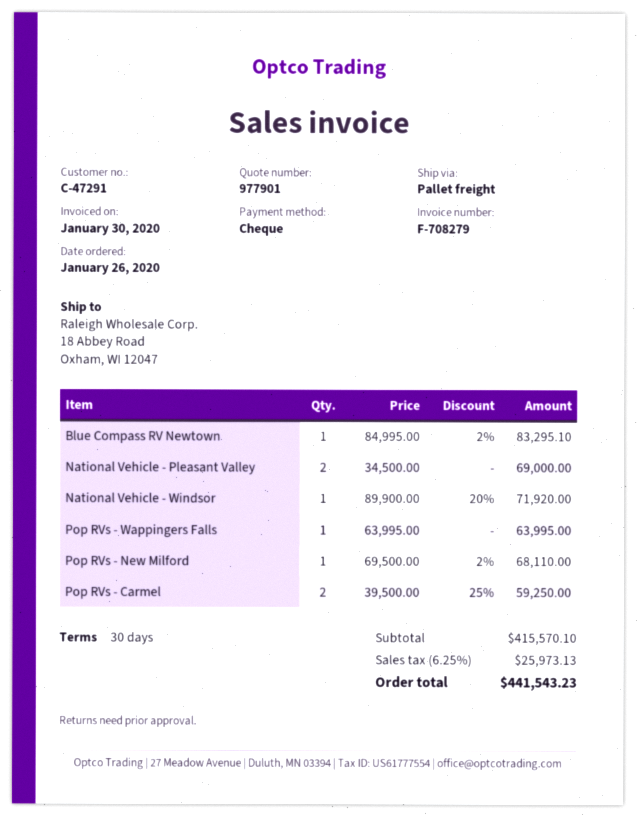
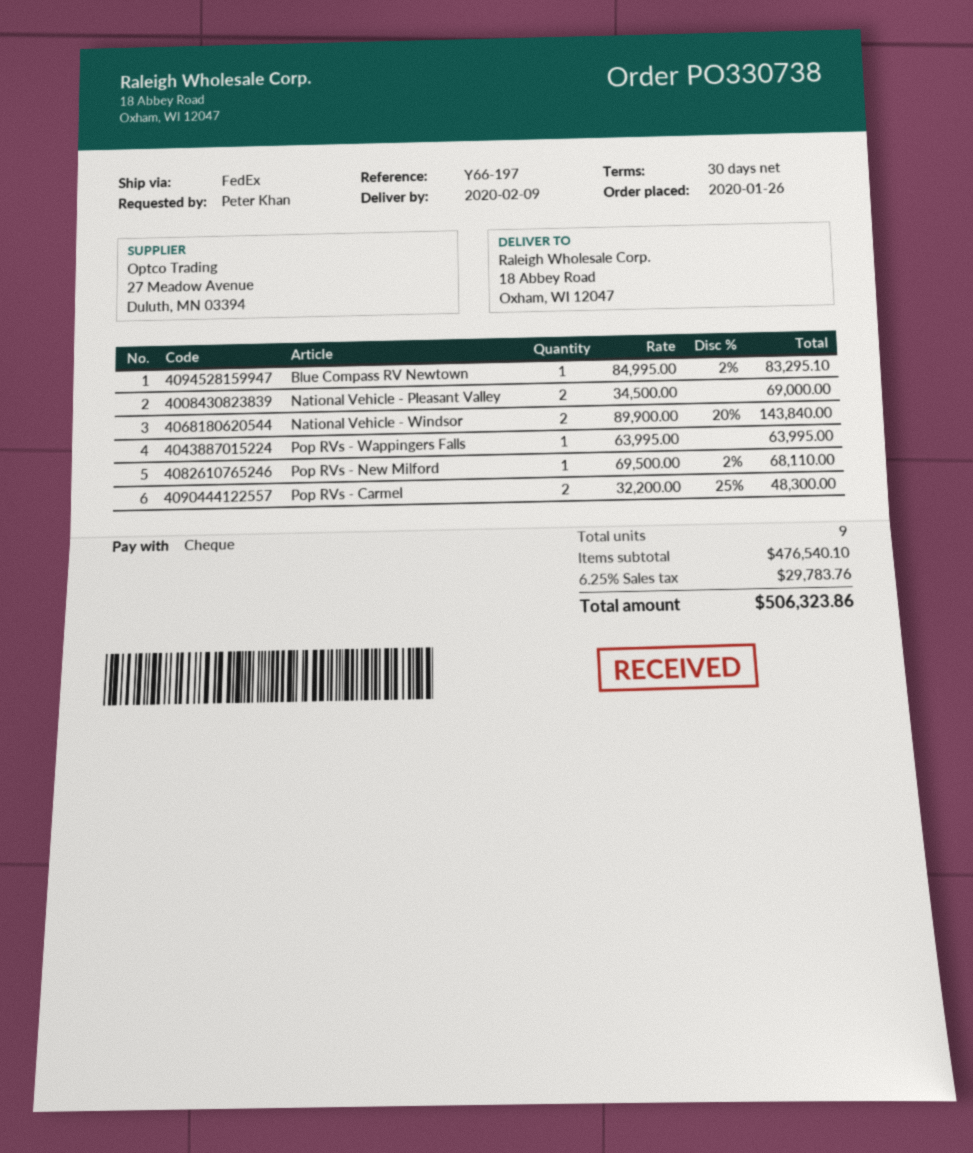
shipping method: pallet freight -> FedEx
National Vehicle - Windsor: 1 x 89900.00 - 20% = 71920.00 -> 2 x 89900.00 - 20% = 143840.00
Pop RVs - Carmel: 2 x 39500.00 - 25% = 59250.00 -> 2 x 32200.00 - 25% = 48300.00
subtotal: 415570.10 -> 476540.10
tax: 6.25% = 25973.13 -> 6.25% = 29783.76
total: 441543.23 -> 506323.86

